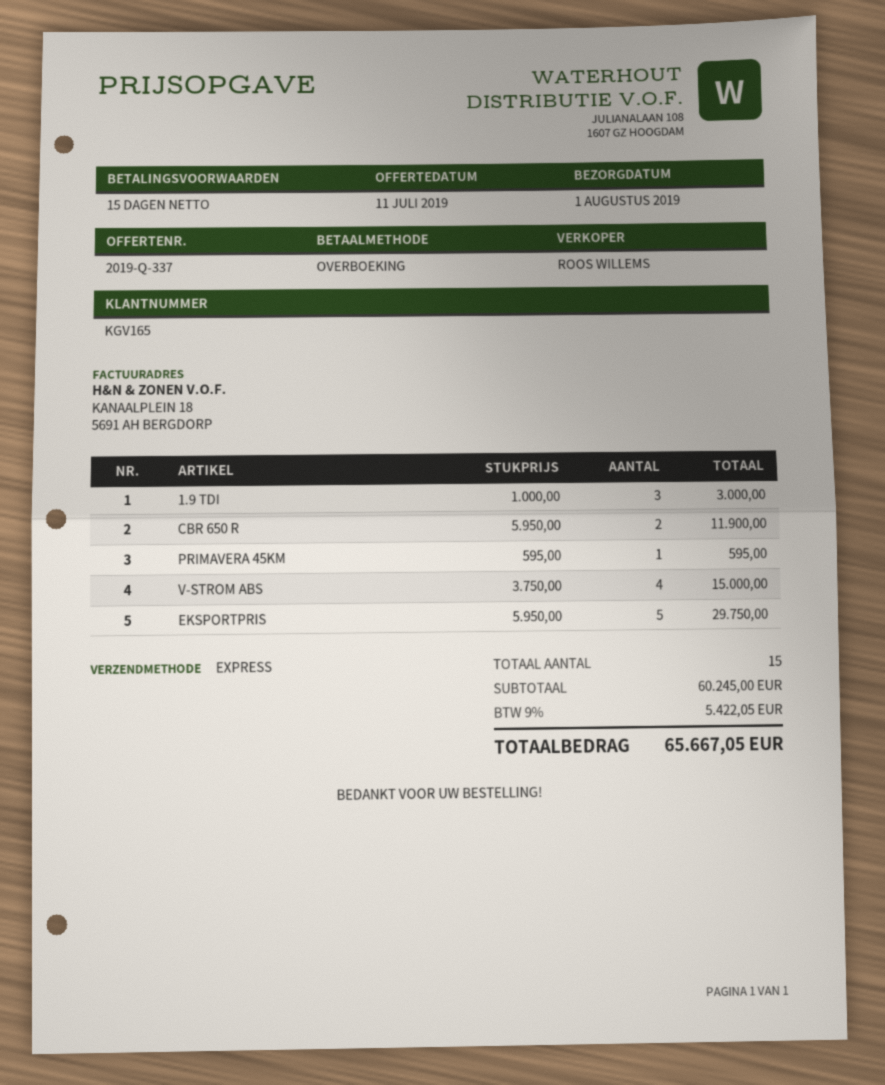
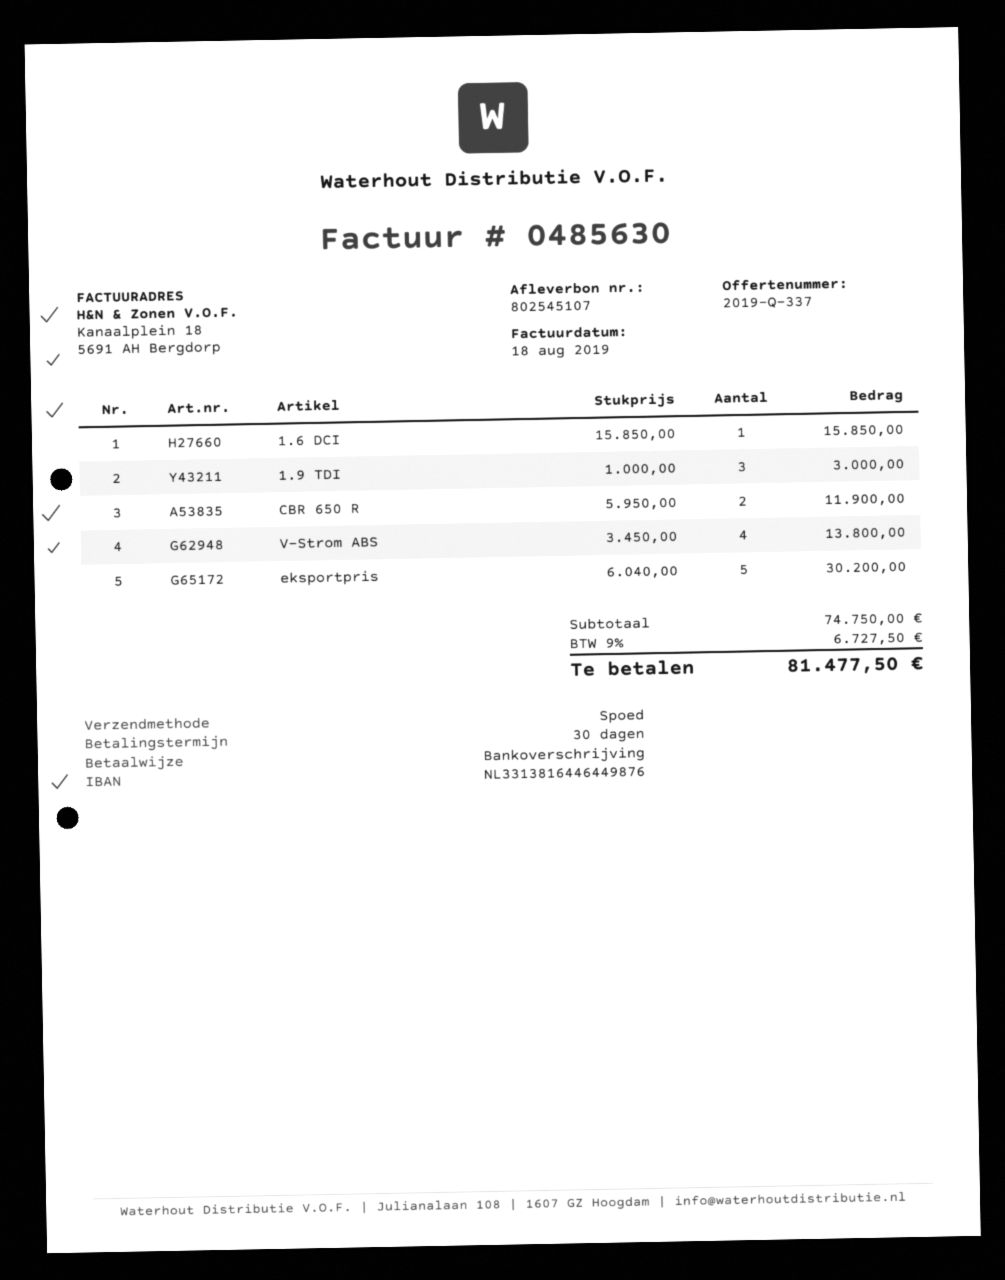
payment terms: 15 days -> 30 days
PRIMAVERA 45KM: 1 x 595.00 = 595.00 -> none
V-STROM ABS: 4 x 3750.00 = 15000.00 -> 4 x 3450.00 = 13800.00
EKSPORTPRIS: 5 x 5950.00 = 29750.00 -> 5 x 6040.00 = 30200.00
1.6 DCI: none -> 1 x 15850.00 = 15850.00
subtotal: 60245.00 -> 74750.00
tax: 9% = 5422.05 -> 9% = 6727.50
total: 65667.05 -> 81477.50

